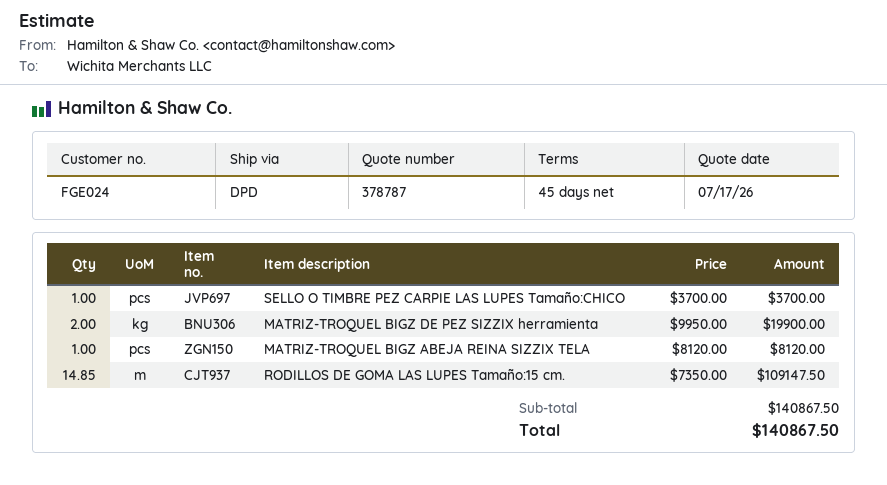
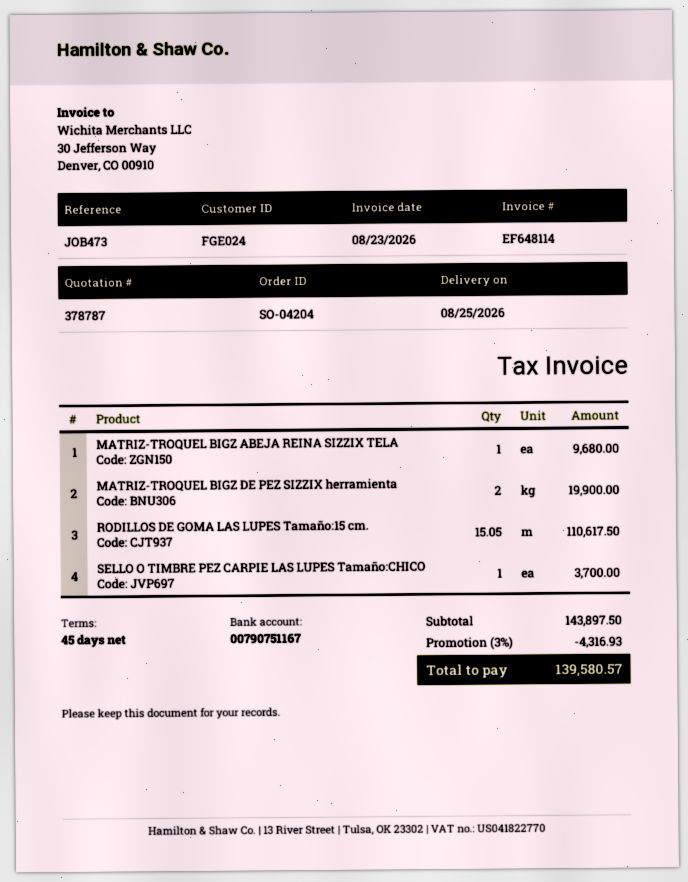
MATRIZ-TROQUEL BIGZ ABEJA REINA SIZZIX TELA: 1 for 8120.00 -> 1 for 9680.00
RODILLOS DE GOMA LAS LUPES Tamaño:15 cm.: 14.85 for 109147.50 -> 15.05 for 110617.50
subtotal: 140867.50 -> 143897.50
discount: none -> 3% = 4316.93
total: 140867.50 -> 139580.57

